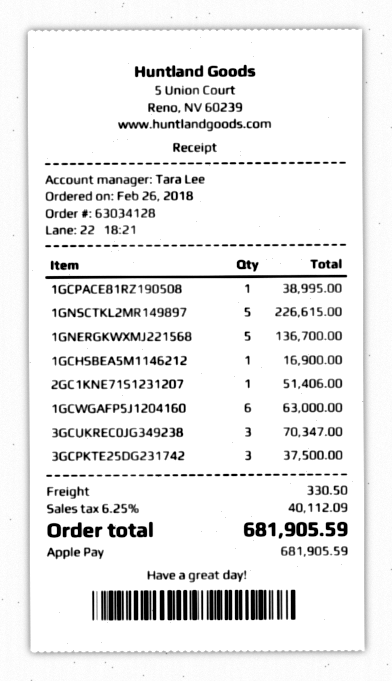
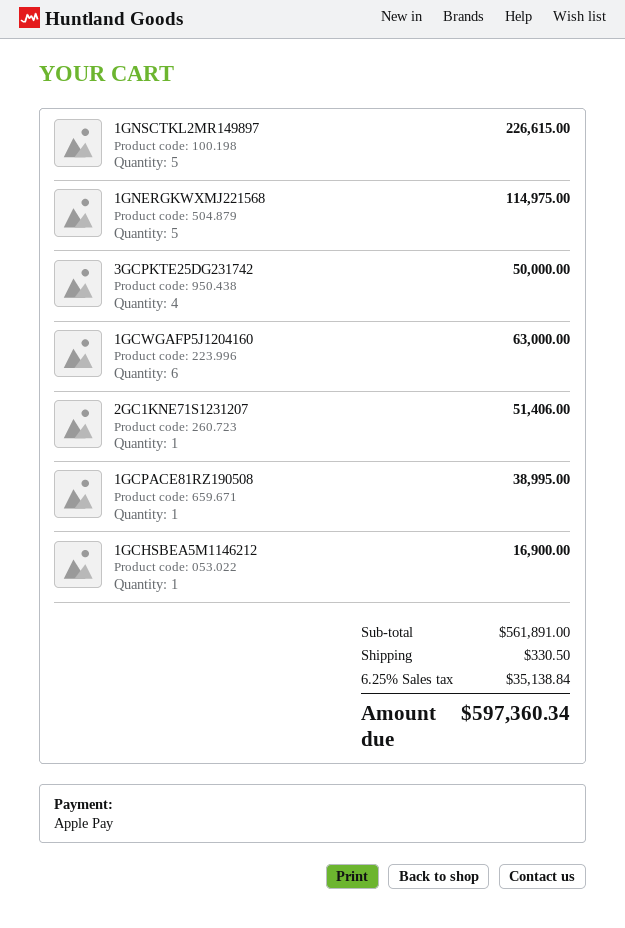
1GNERGKWXMJ221568: 5 for 136700.00 -> 5 for 114975.00
3GCUKREC0JG349238: 3 for 70347.00 -> none
3GCPKTE25DG231742: 3 for 37500.00 -> 4 for 50000.00
tax: 6.25% = 40112.09 -> 6.25% = 35138.84
total: 681905.59 -> 597360.34

